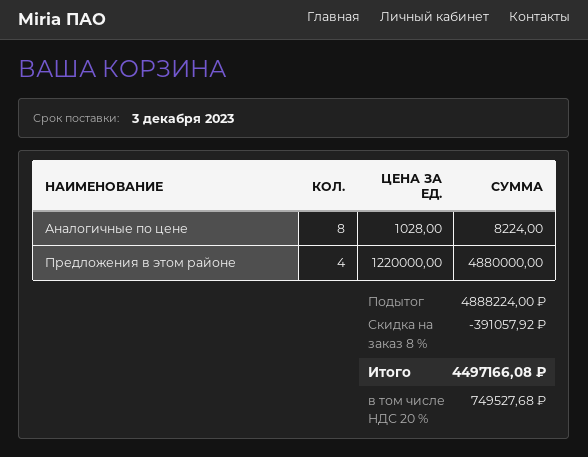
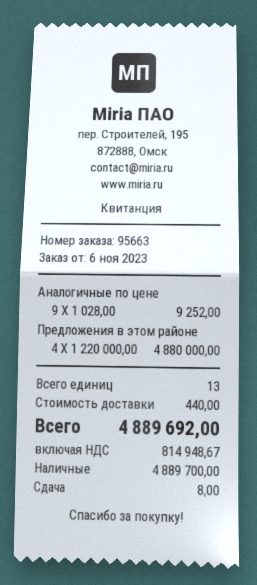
Аналогичные по цене: 8 x 1028.00 = 8224.00 -> 9 x 1028.00 = 9252.00
discount: 8% = 391057.92 -> none
shipping: none -> 440.00
tax: 749527.68 -> 814948.67
total: 4497166.08 -> 4889692.00

